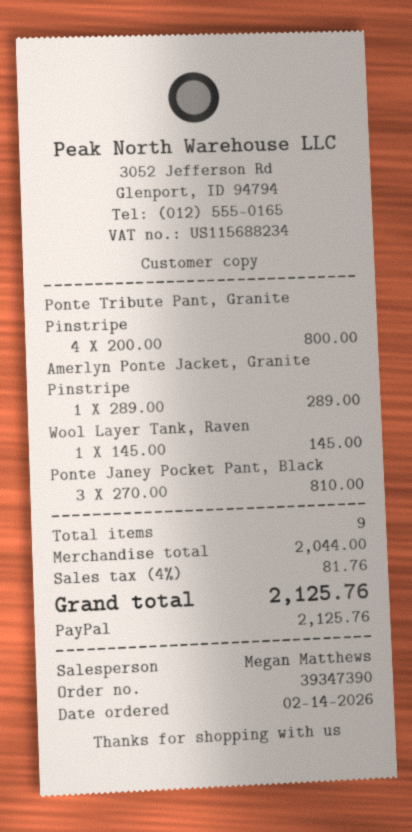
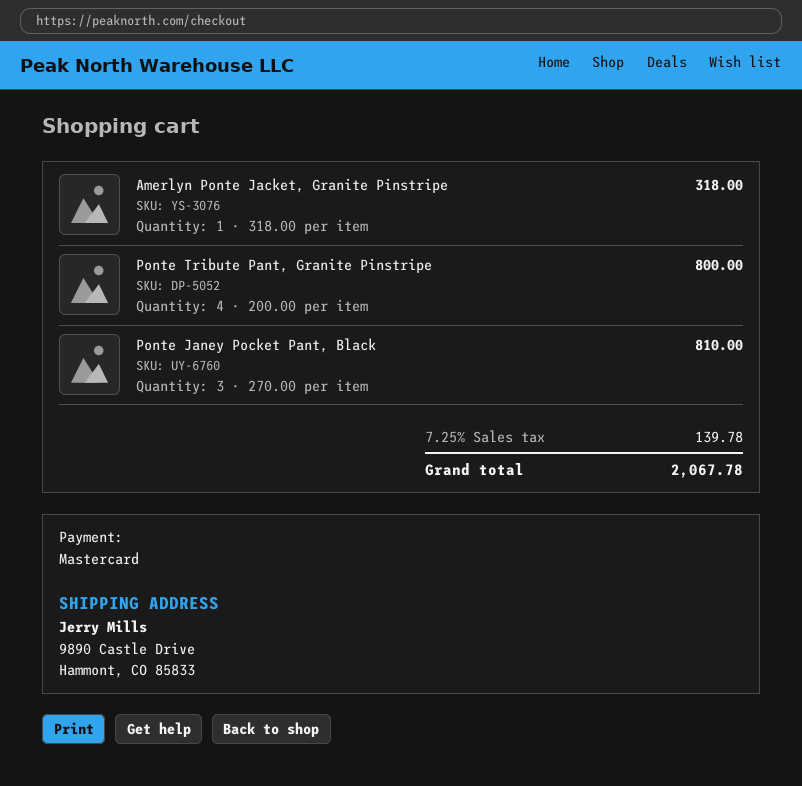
payment method: PayPal -> Mastercard
Amerlyn Ponte Jacket, Granite Pinstripe: 1 x 289.00 = 289.00 -> 1 x 318.00 = 318.00
Wool Layer Tank, Raven: 1 x 145.00 = 145.00 -> none
tax: 4% = 81.76 -> 7.25% = 139.78
total: 2125.76 -> 2067.78

